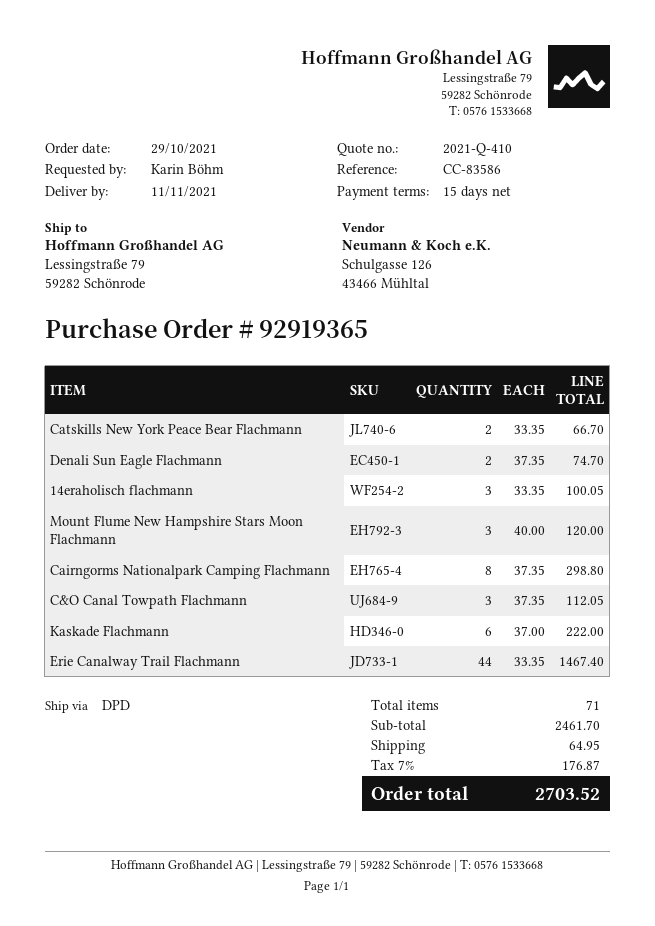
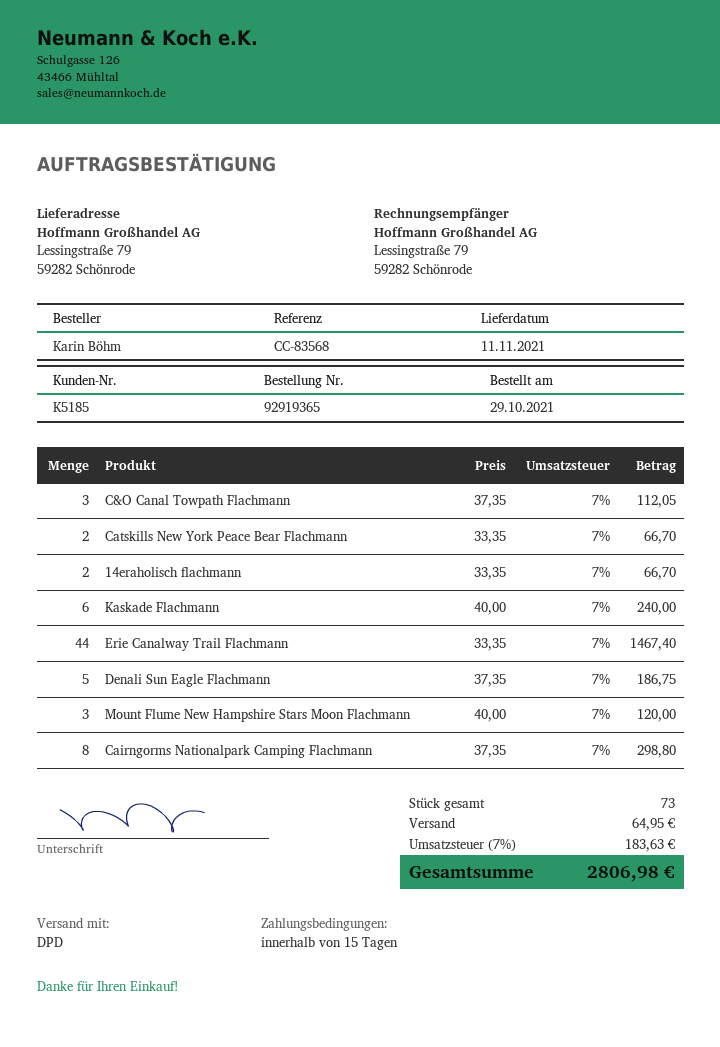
reference: CC-83586 -> CC-83568
Denali Sun Eagle Flachmann: 2 x 37.35 = 74.70 -> 5 x 37.35 = 186.75
14eraholisch flachmann: 3 x 33.35 = 100.05 -> 2 x 33.35 = 66.70
Kaskade Flachmann: 6 x 37.00 = 222.00 -> 6 x 40.00 = 240.00
total quantity: 71 -> 73
tax: 7% = 176.87 -> 7% = 183.63
total: 2703.52 -> 2806.98

